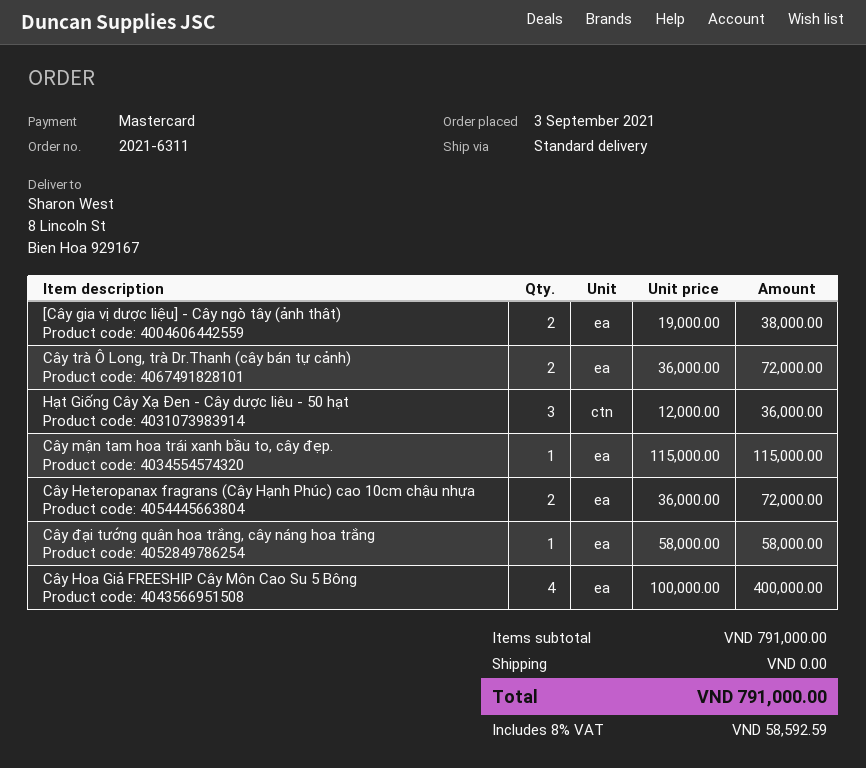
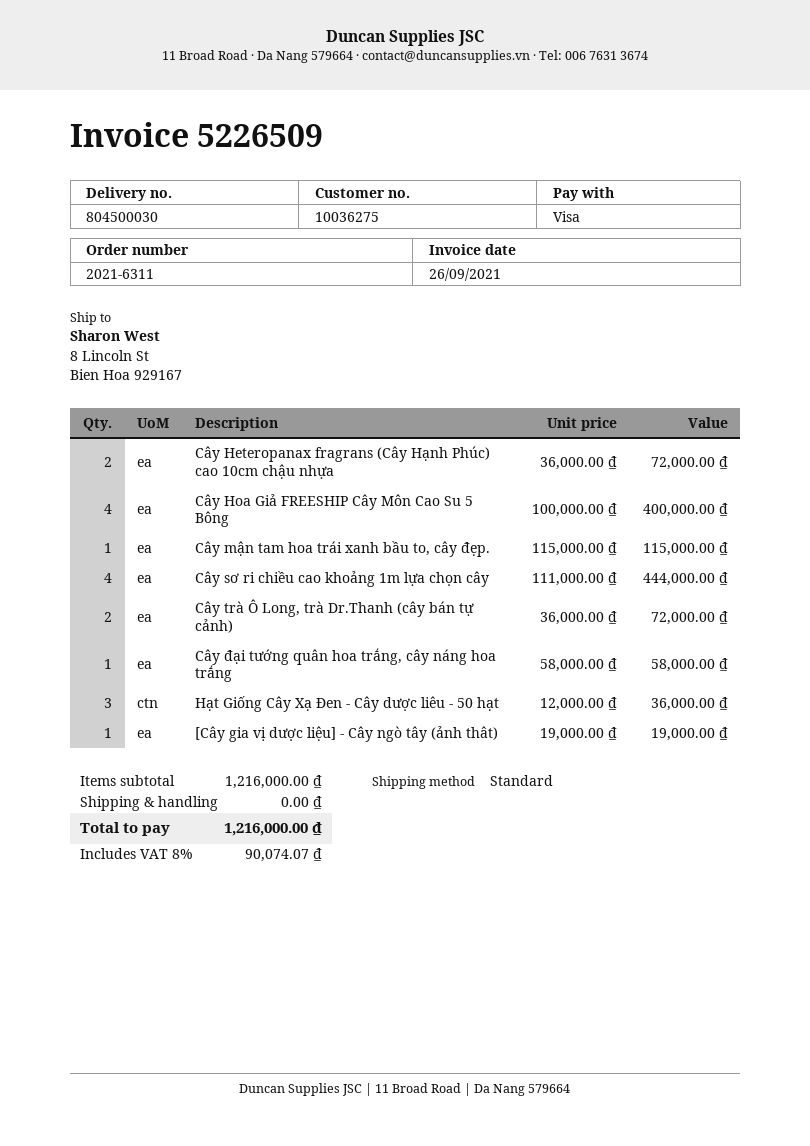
payment method: Mastercard -> Visa
[Cây gia vị dược liệu] - Cây ngò tây (ảnh thât): 2 x 19000.00 = 38000.00 -> 1 x 19000.00 = 19000.00
Cây sơ ri chiều cao khoảng 1m lựa chọn cây: none -> 4 x 111000.00 = 444000.00
subtotal: 791000.00 -> 1216000.00
tax: 8% = 58592.59 -> 8% = 90074.07
total: 791000.00 -> 1216000.00

